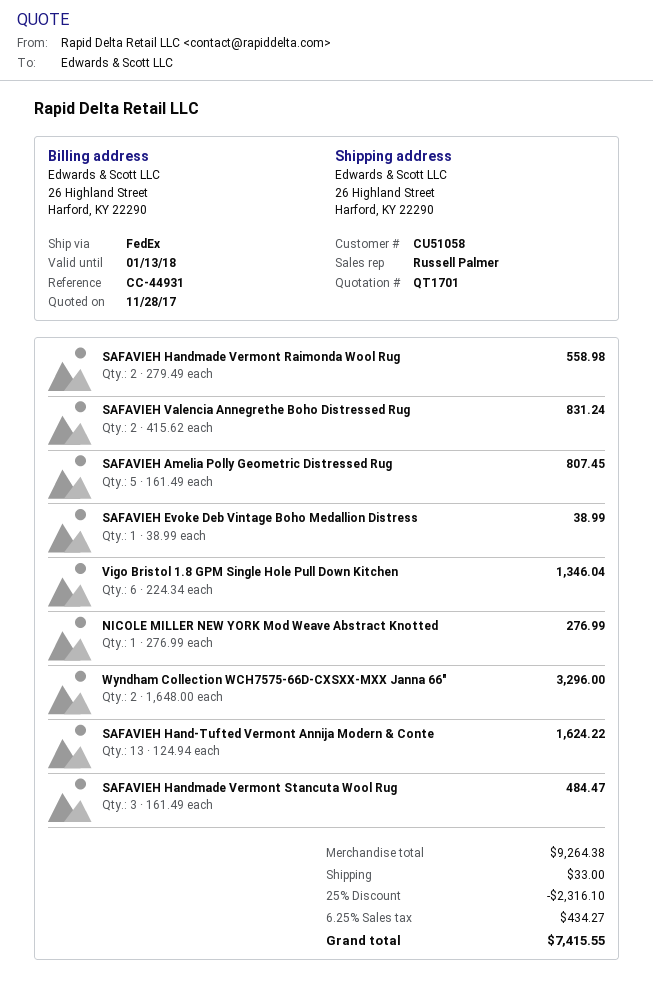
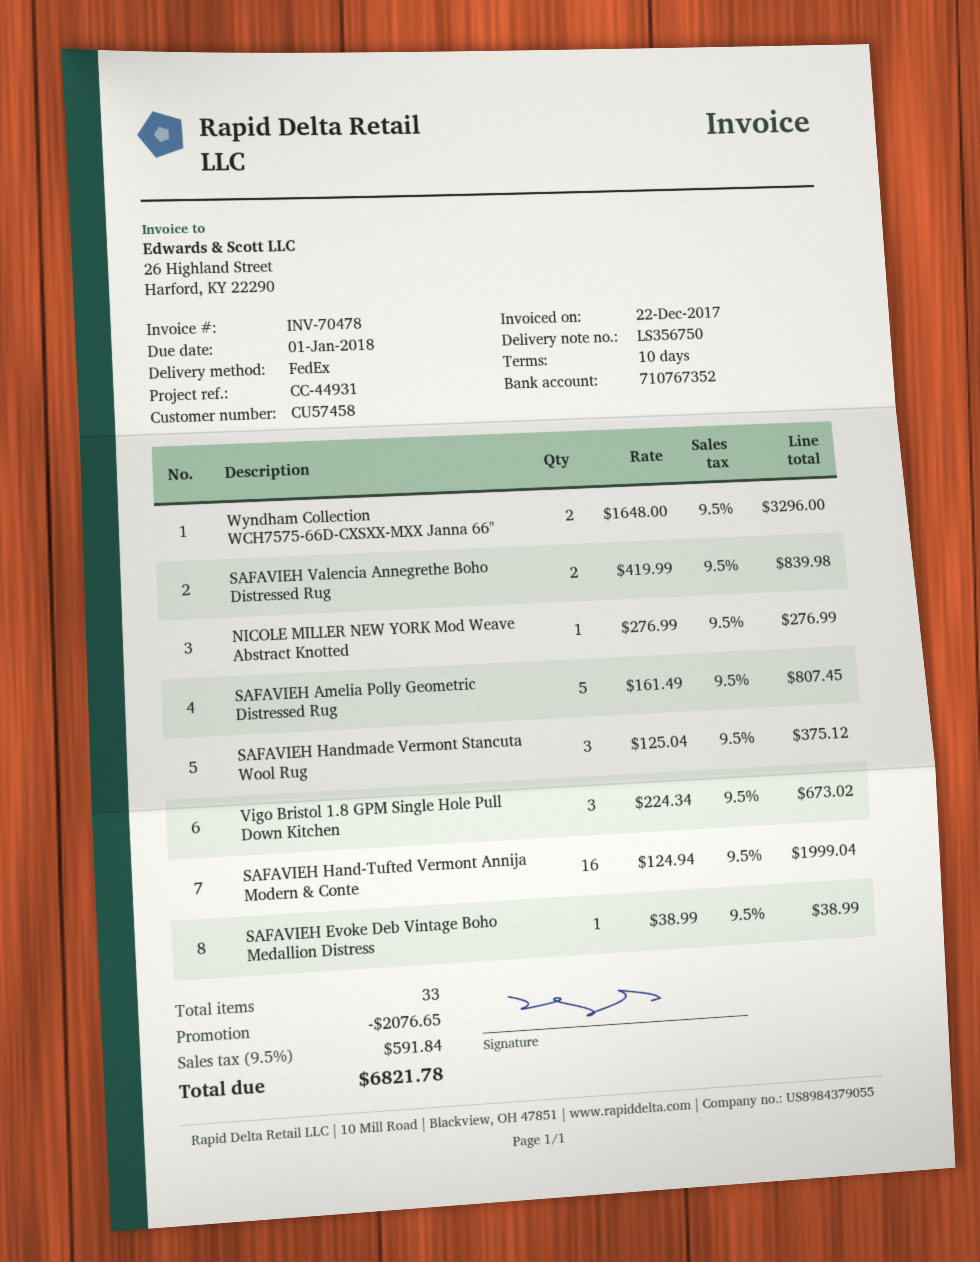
customer number: CU51058 -> CU57458
SAFAVIEH Handmade Vermont Raimonda Wool Rug: 2 x 279.49 = 558.98 -> none
SAFAVIEH Valencia Annegrethe Boho Distressed Rug: 2 x 415.62 = 831.24 -> 2 x 419.99 = 839.98
Vigo Bristol 1.8 GPM Single Hole Pull Down Kitchen: 6 x 224.34 = 1346.04 -> 3 x 224.34 = 673.02
SAFAVIEH Hand-Tufted Vermont Annija Modern & Conte: 13 x 124.94 = 1624.22 -> 16 x 124.94 = 1999.04
SAFAVIEH Handmade Vermont Stancuta Wool Rug: 3 x 161.49 = 484.47 -> 3 x 125.04 = 375.12
discount: 2316.10 -> 2076.65
shipping: 33.00 -> none
tax: 6.25% = 434.27 -> 9.5% = 591.84
total: 7415.55 -> 6821.78

